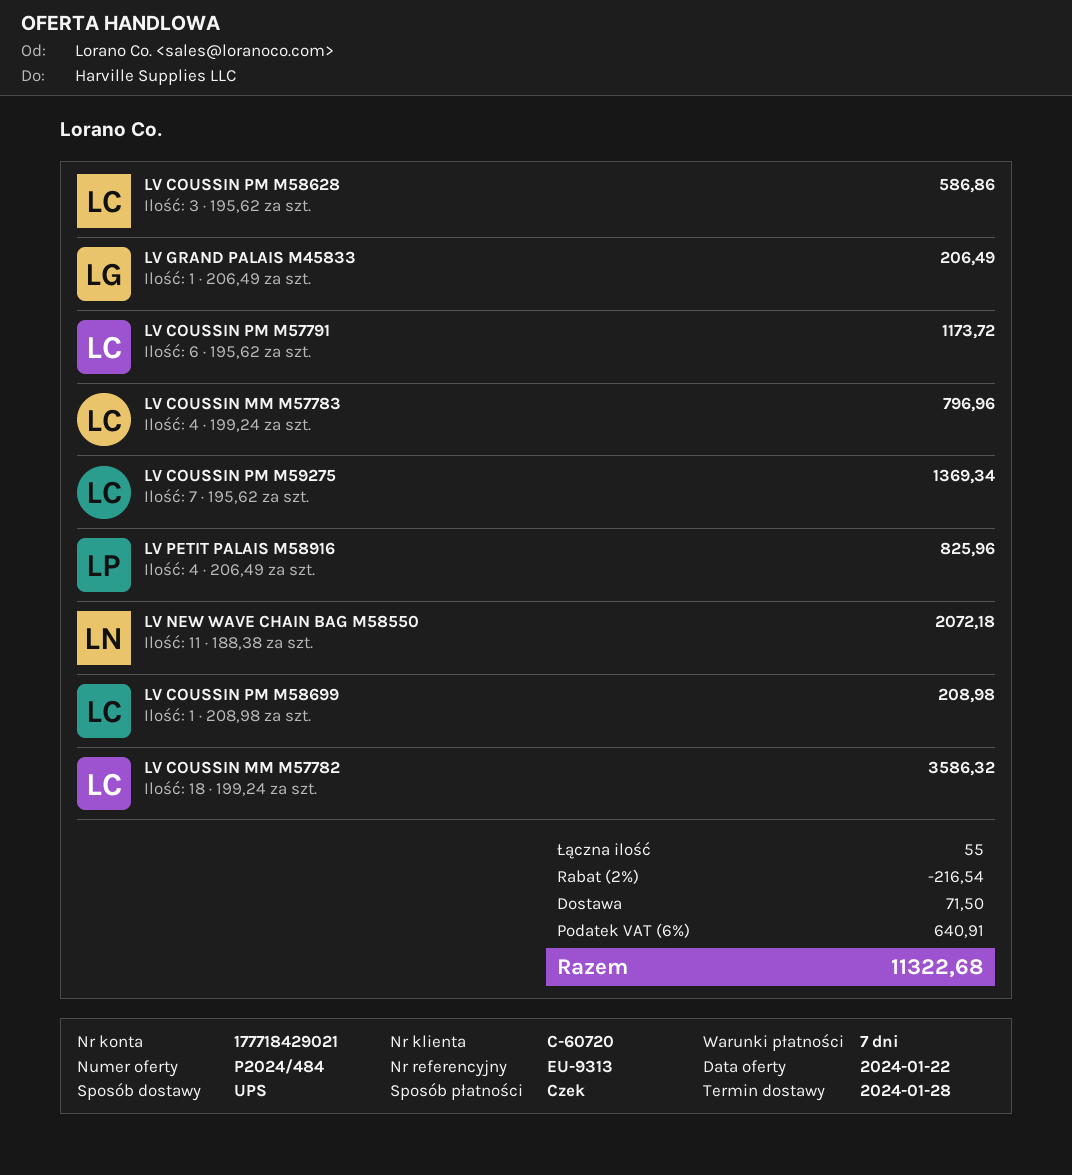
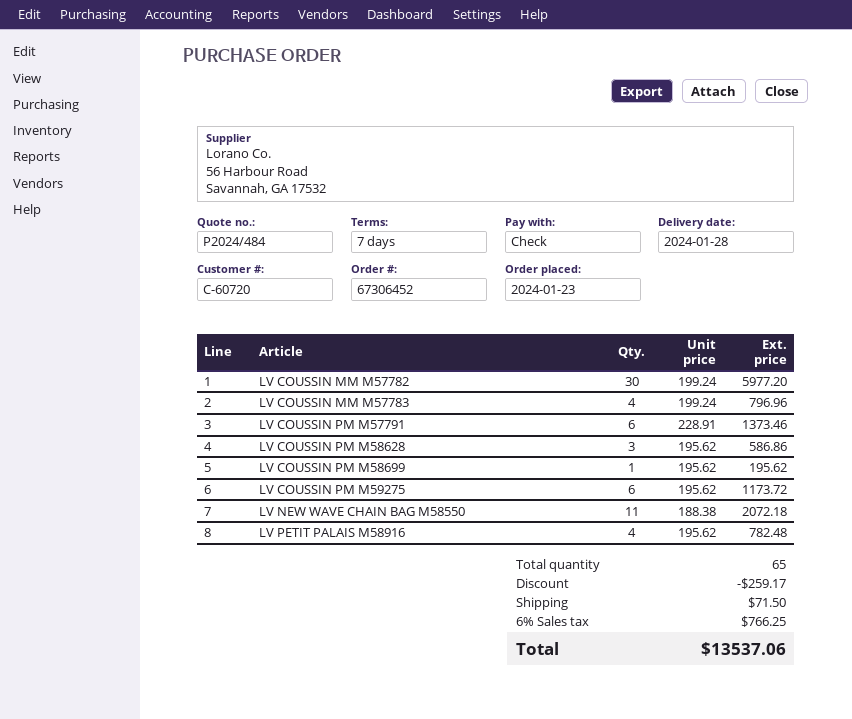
LV GRAND PALAIS M45833: 1 x 206.49 = 206.49 -> none
LV COUSSIN PM M57791: 6 x 195.62 = 1173.72 -> 6 x 228.91 = 1373.46
LV COUSSIN PM M59275: 7 x 195.62 = 1369.34 -> 6 x 195.62 = 1173.72
LV PETIT PALAIS M58916: 4 x 206.49 = 825.96 -> 4 x 195.62 = 782.48
LV COUSSIN PM M58699: 1 x 208.98 = 208.98 -> 1 x 195.62 = 195.62
LV COUSSIN MM M57782: 18 x 199.24 = 3586.32 -> 30 x 199.24 = 5977.20
total quantity: 55 -> 65
discount: 216.54 -> 259.17
tax: 6% = 640.91 -> 6% = 766.25
total: 11322.68 -> 13537.06

